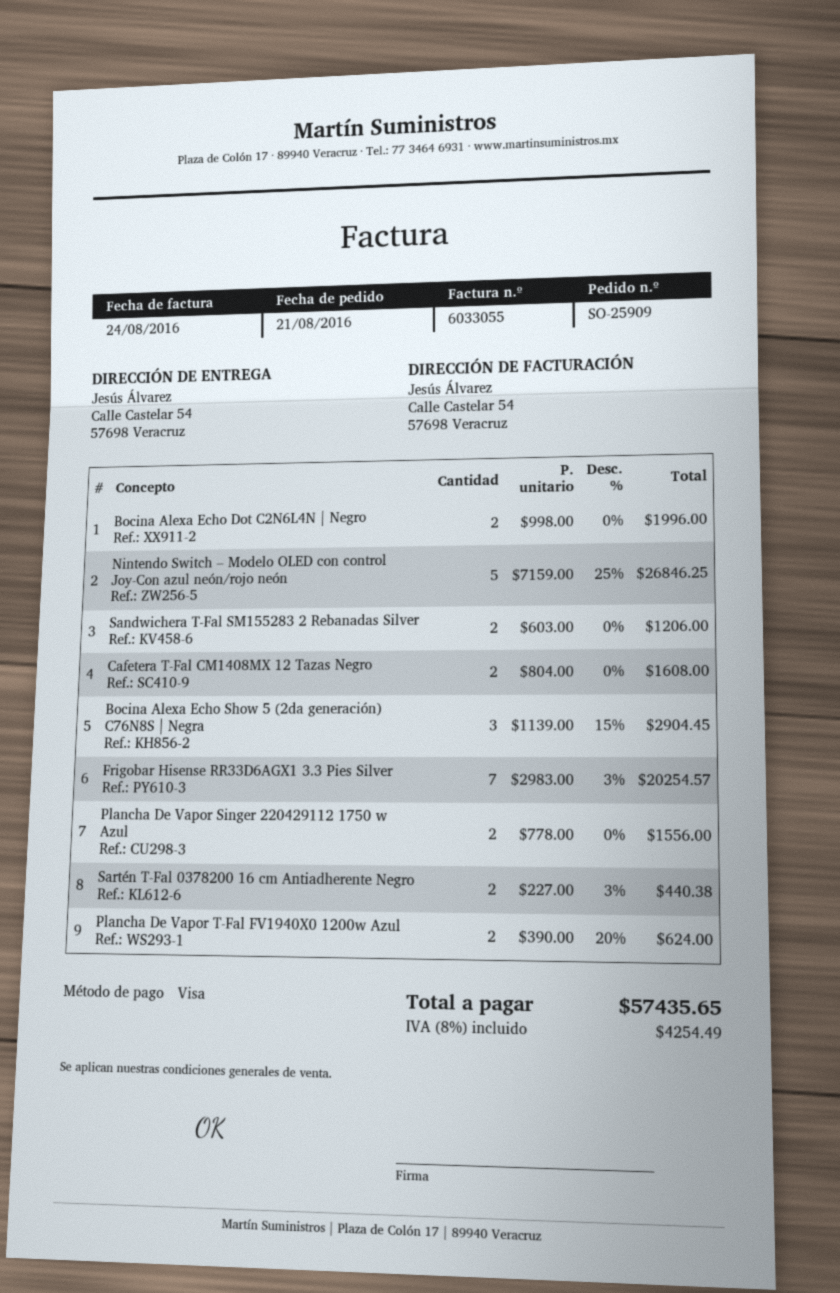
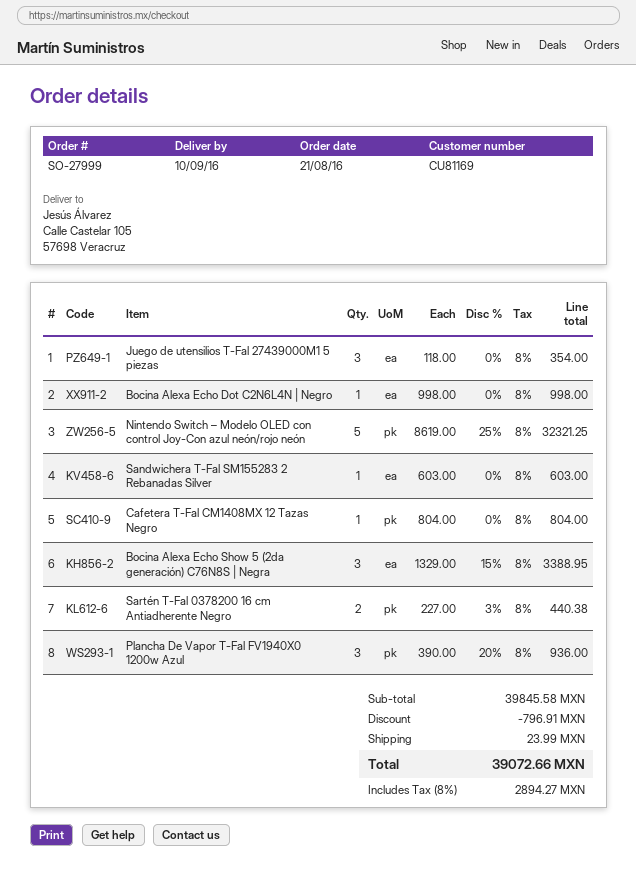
order number: SO-25909 -> SO-27999
ship to: Calle Castelar 54, 57698 Veracruz -> Calle Castelar 105, 57698 Veracruz
Bocina Alexa Echo Dot C2N6L4N | Negro: 2 x 998.00 = 1996.00 -> 1 x 998.00 = 998.00
Nintendo Switch – Modelo OLED con control Joy-Con azul neón/rojo neón: 5 x 7159.00 - 25% = 26846.25 -> 5 x 8619.00 - 25% = 32321.25
Sandwichera T-Fal SM155283 2 Rebanadas Silver: 2 x 603.00 = 1206.00 -> 1 x 603.00 = 603.00
Cafetera T-Fal CM1408MX 12 Tazas Negro: 2 x 804.00 = 1608.00 -> 1 x 804.00 = 804.00
Bocina Alexa Echo Show 5 (2da generación) C76N8S | Negra: 3 x 1139.00 - 15% = 2904.45 -> 3 x 1329.00 - 15% = 3388.95
Frigobar Hisense RR33D6AGX1 3.3 Pies Silver: 7 x 2983.00 - 3% = 20254.57 -> none
Plancha De Vapor Singer 220429112 1750 w Azul: 2 x 778.00 = 1556.00 -> none
Plancha De Vapor T-Fal FV1940X0 1200w Azul: 2 x 390.00 - 20% = 624.00 -> 3 x 390.00 - 20% = 936.00
Juego de utensilios T-Fal 27439000M1 5 piezas: none -> 3 x 118.00 = 354.00
discount: none -> 796.91
shipping: none -> 23.99
tax: 8% = 4254.49 -> 8% = 2894.27
total: 57435.65 -> 39072.66

